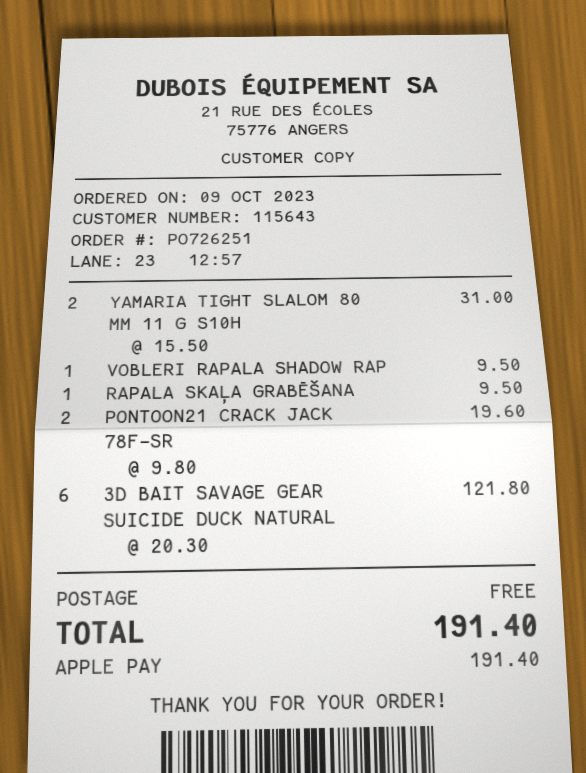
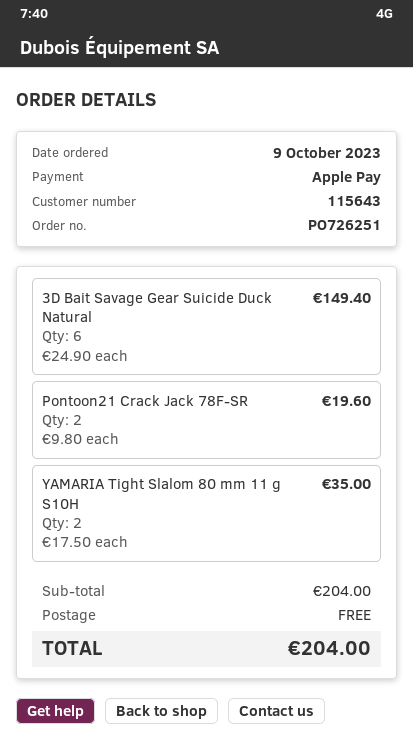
YAMARIA TIGHT SLALOM 80 MM 11 G S10H: 2 x 15.50 = 31.00 -> 2 x 17.50 = 35.00
VOBLERI RAPALA SHADOW RAP: 1 x 9.50 = 9.50 -> none
RAPALA SKAĻA GRABĒŠANA: 1 x 9.50 = 9.50 -> none
3D BAIT SAVAGE GEAR SUICIDE DUCK NATURAL: 6 x 20.30 = 121.80 -> 6 x 24.90 = 149.40
total: 191.40 -> 204.00

